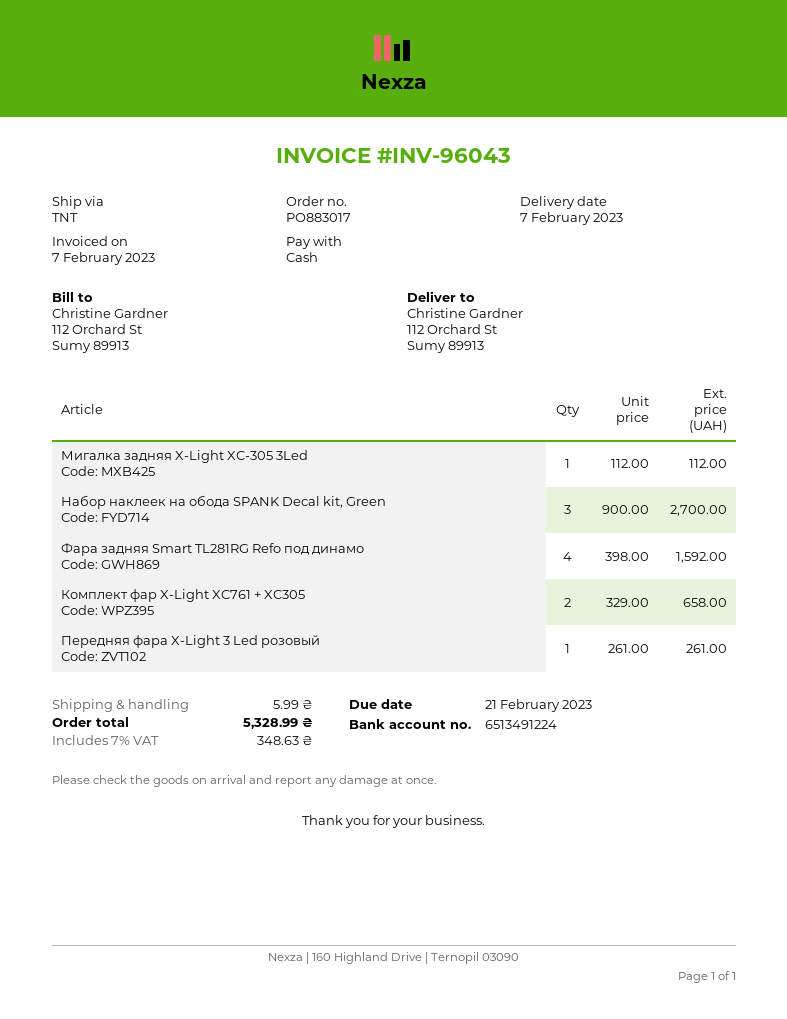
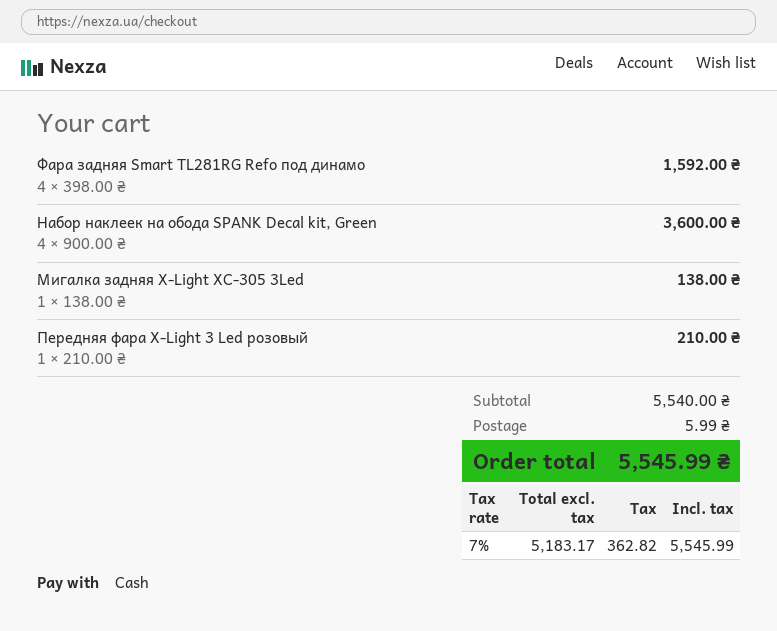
Мигалка задняя X-Light XC-305 3Led: 1 x 112.00 = 112.00 -> 1 x 138.00 = 138.00
Набор наклеек на обода SPANK Decal kit, Green: 3 x 900.00 = 2700.00 -> 4 x 900.00 = 3600.00
Комплект фар X-Light XC761 + XC305: 2 x 329.00 = 658.00 -> none
Передняя фара X-Light 3 Led розовый: 1 x 261.00 = 261.00 -> 1 x 210.00 = 210.00
tax: 7% = 348.63 -> 7% = 362.82
total: 5328.99 -> 5545.99

